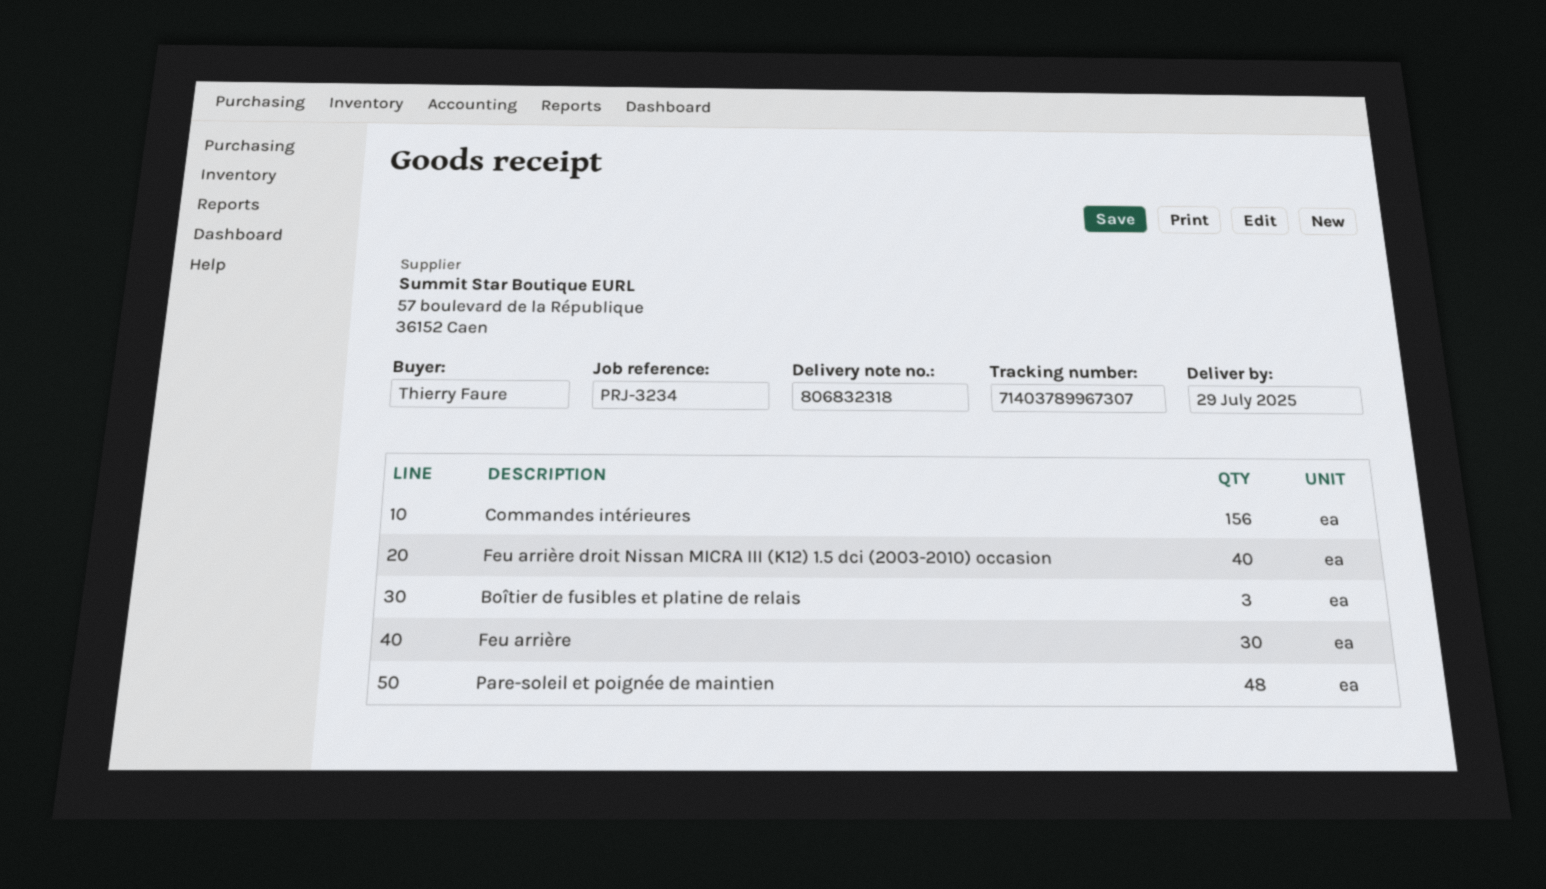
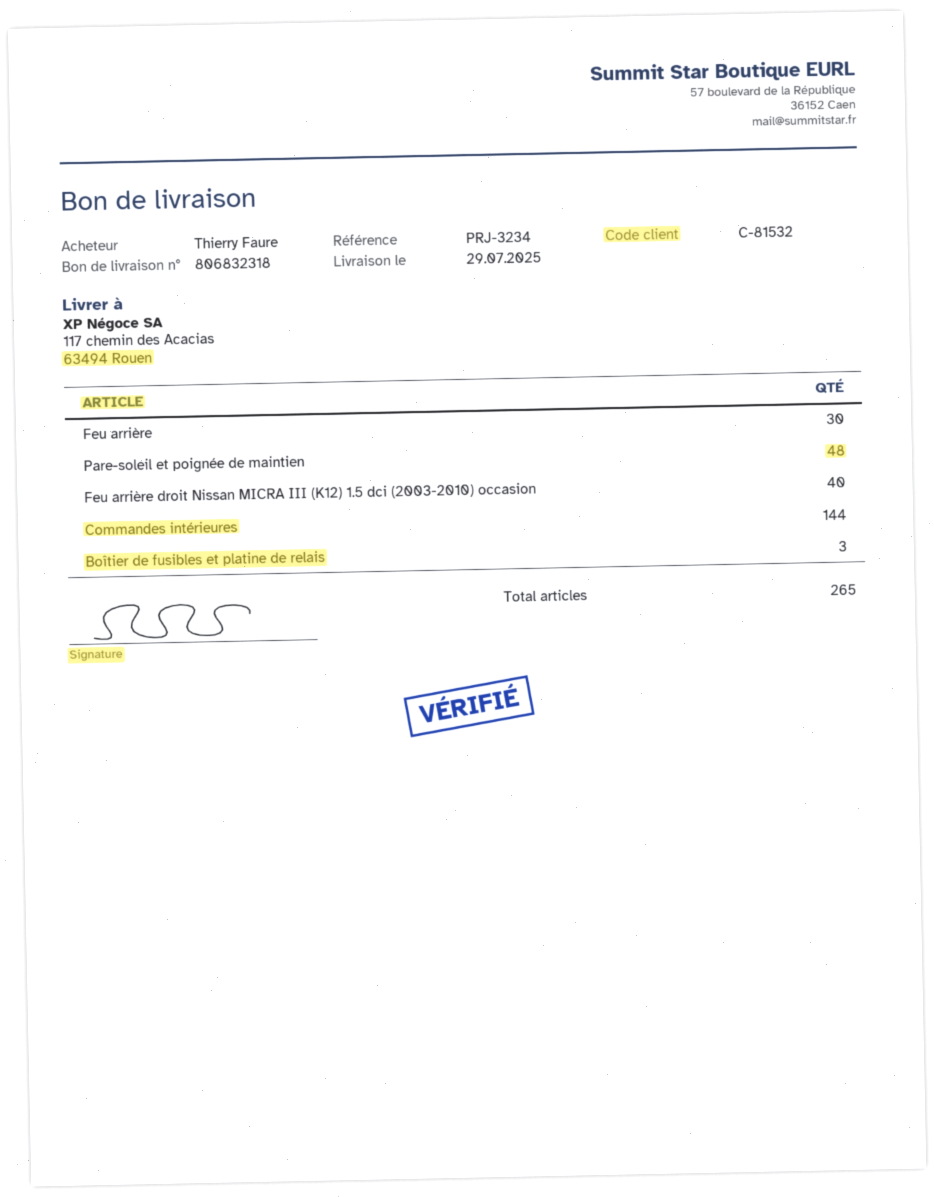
Commandes intérieures: 156 -> 144

